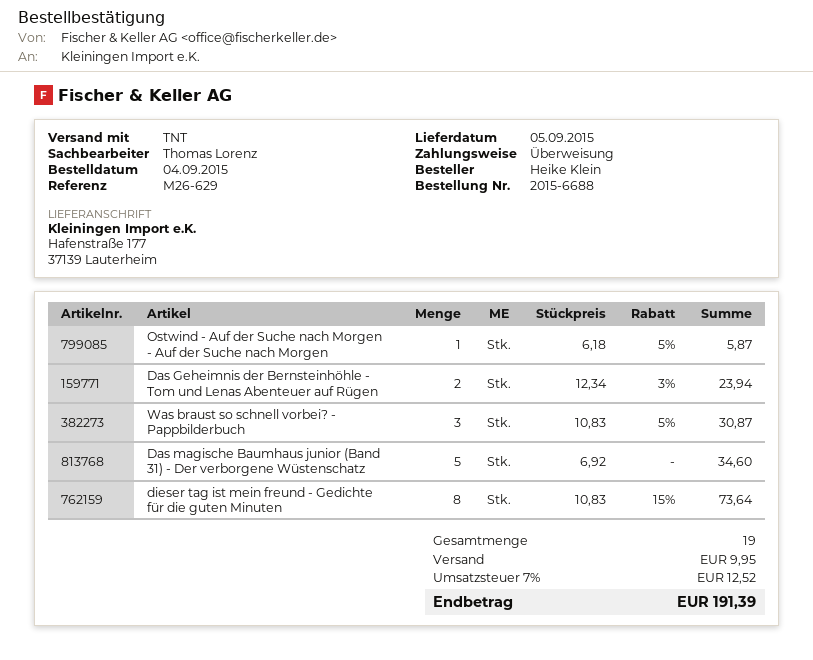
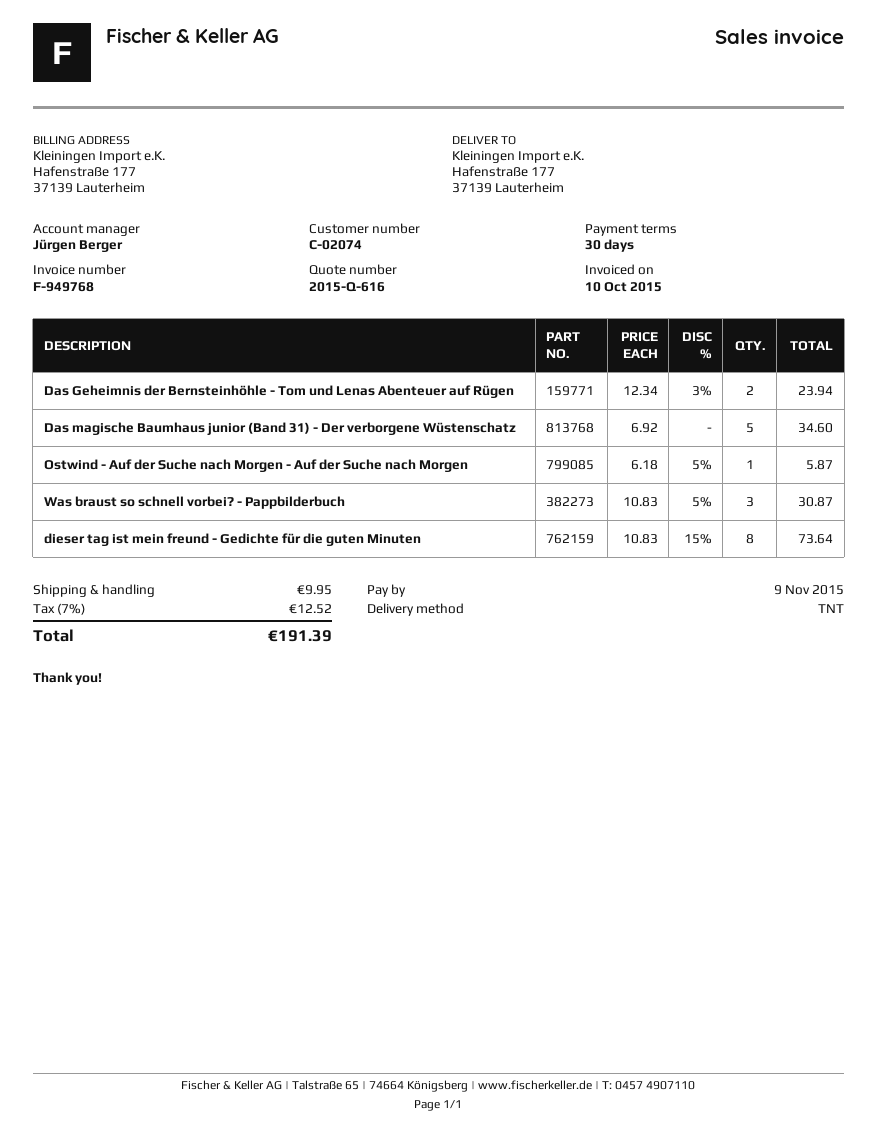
sales rep: Thomas Lorenz -> Jürgen Berger

